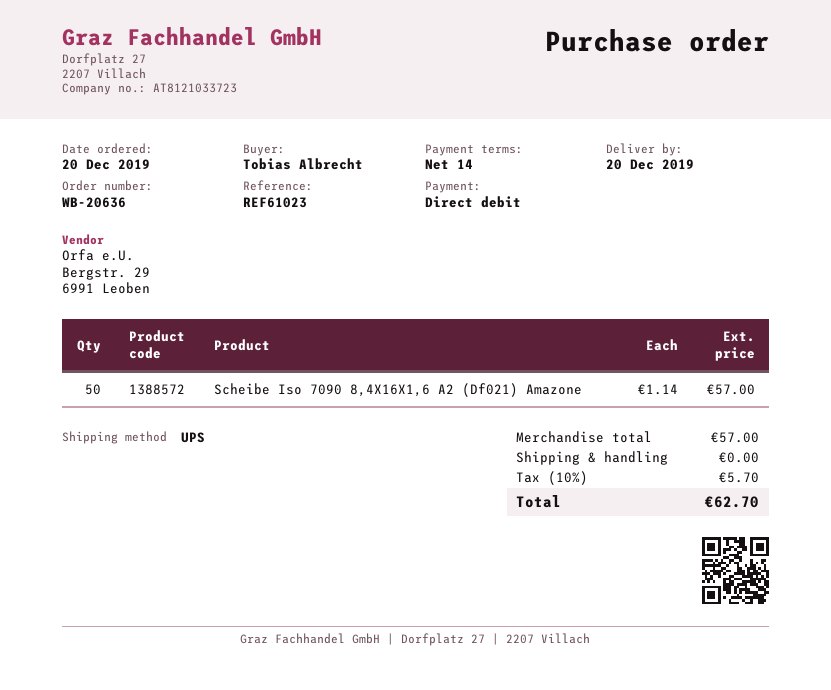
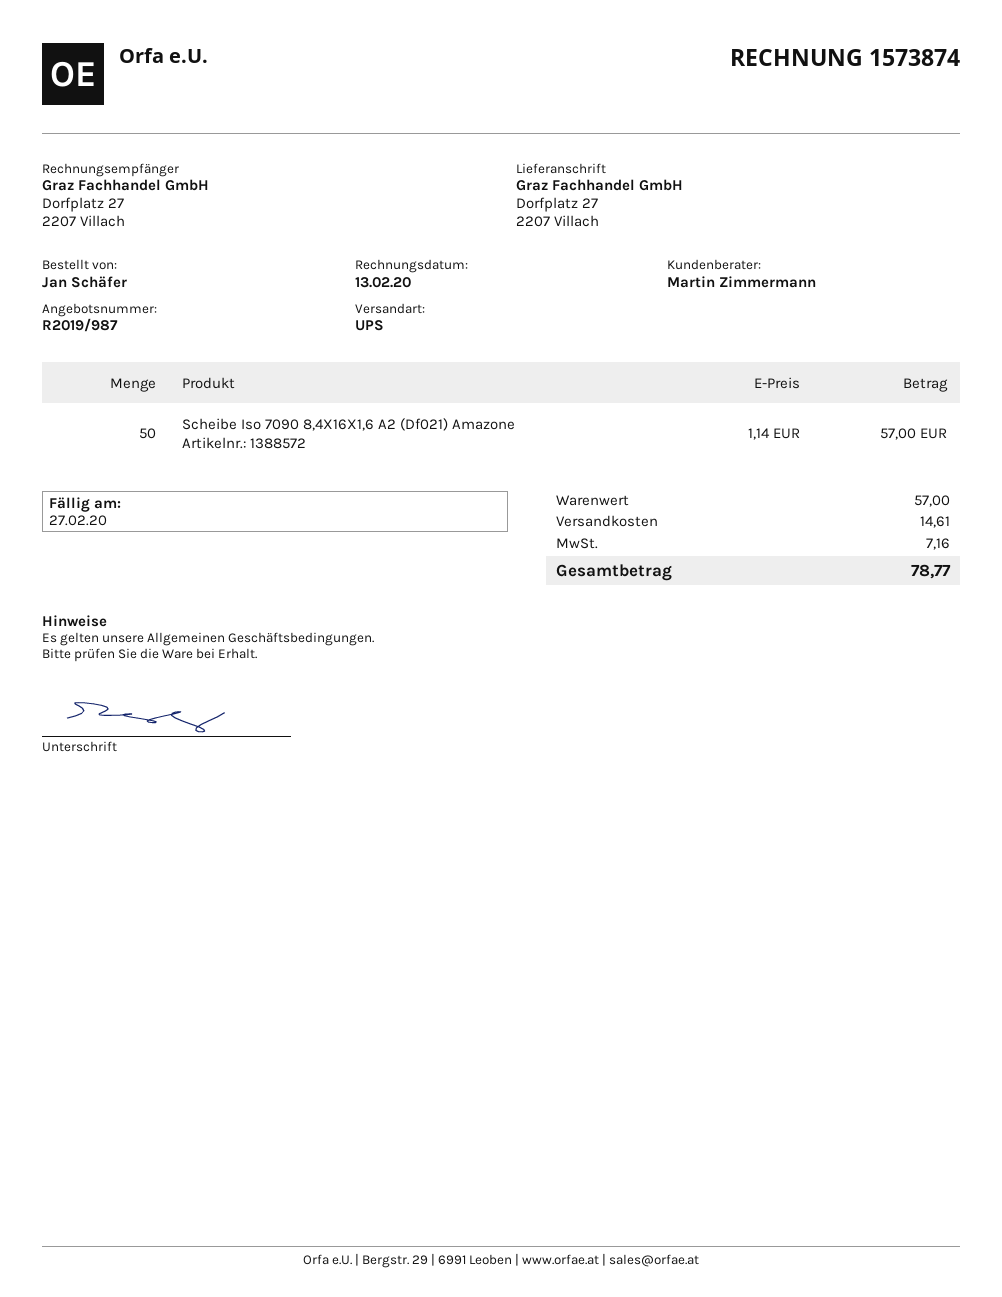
ordered by: Tobias Albrecht -> Jan Schäfer
shipping: 0.00 -> 14.61
tax: 5.70 -> 7.16
total: 62.70 -> 78.77

